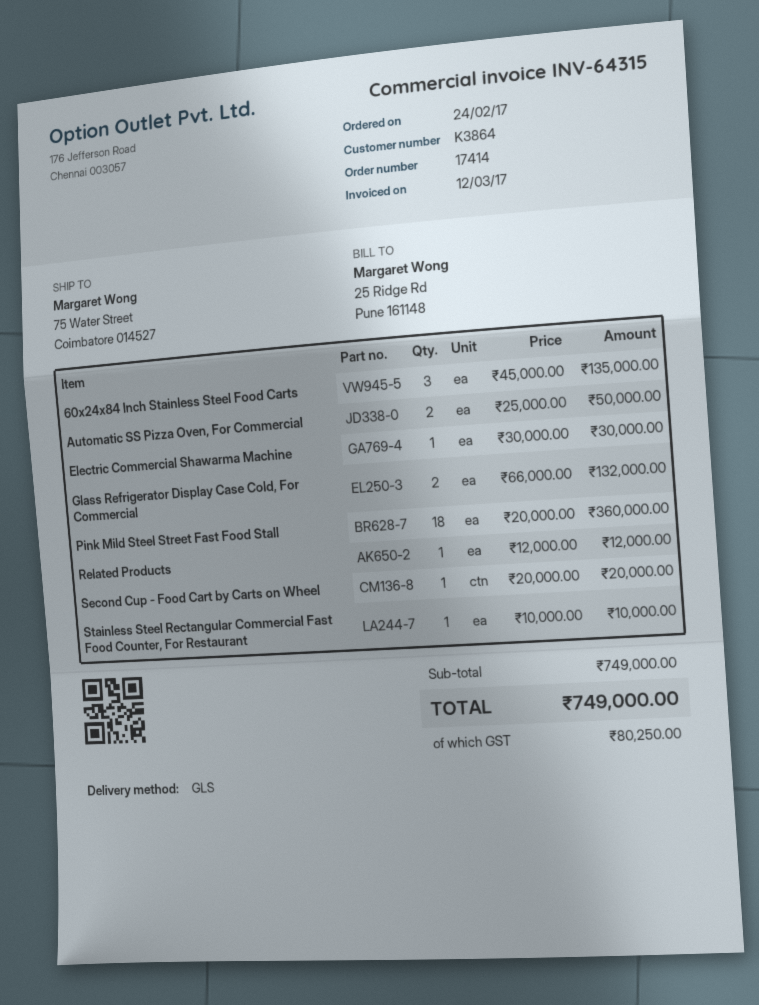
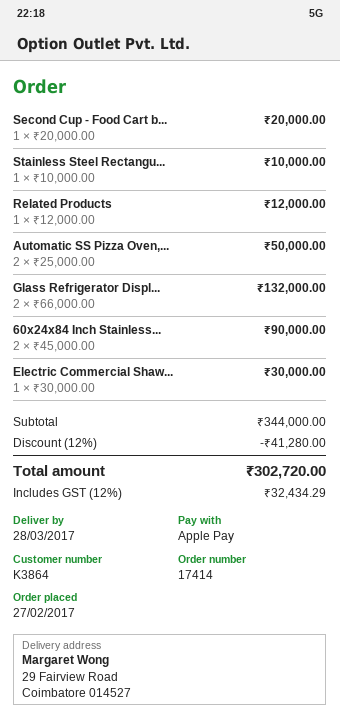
order date: 2017-02-24 -> 2017-02-27
ship to: 75 Water Street, Coimbatore 014527 -> 29 Fairview Road, Coimbatore 014527
60x24x84 Inch Stainless Steel Food Carts: 3 x 45000.00 = 135000.00 -> 2 x 45000.00 = 90000.00
Pink Mild Steel Street Fast Food Stall: 18 x 20000.00 = 360000.00 -> none
subtotal: 749000.00 -> 344000.00
discount: none -> 12% = 41280.00
tax: 80250.00 -> 32434.29
total: 749000.00 -> 302720.00

